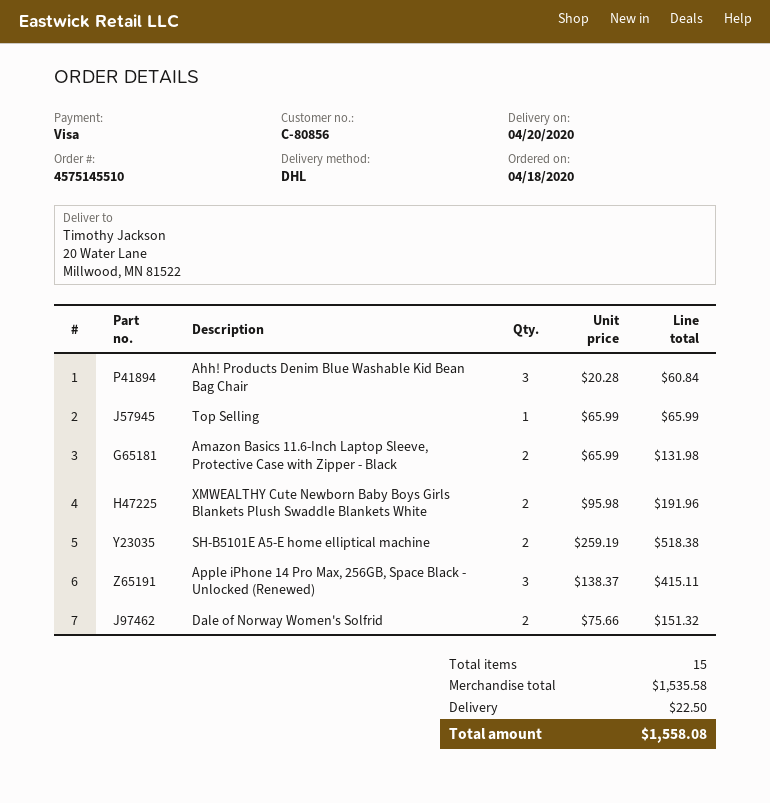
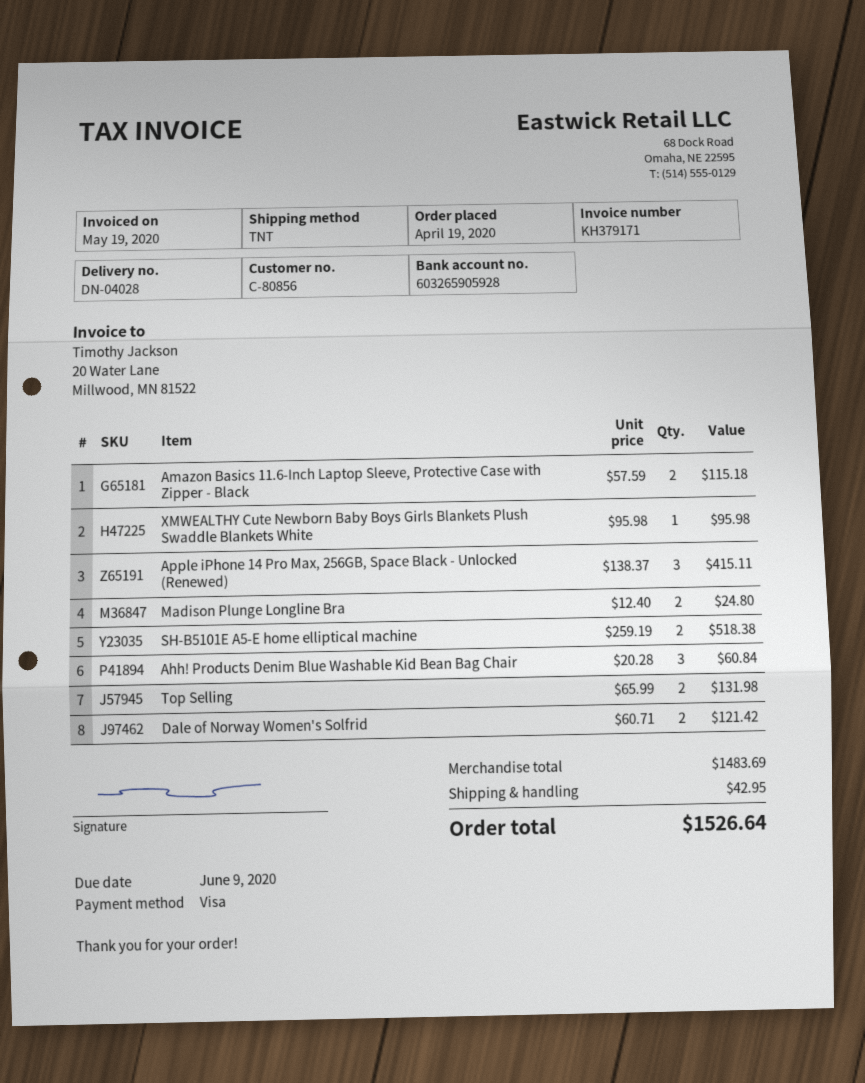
order date: 2020-04-18 -> 2020-04-19
shipping method: DHL -> TNT
Top Selling: 1 x 65.99 = 65.99 -> 2 x 65.99 = 131.98
Amazon Basics 11.6-Inch Laptop Sleeve, Protective Case with Zipper - Black: 2 x 65.99 = 131.98 -> 2 x 57.59 = 115.18
XMWEALTHY Cute Newborn Baby Boys Girls Blankets Plush Swaddle Blankets White: 2 x 95.98 = 191.96 -> 1 x 95.98 = 95.98
Dale of Norway Women's Solfrid: 2 x 75.66 = 151.32 -> 2 x 60.71 = 121.42
Madison Plunge Longline Bra: none -> 2 x 12.40 = 24.80
subtotal: 1535.58 -> 1483.69
shipping: 22.50 -> 42.95
total: 1558.08 -> 1526.64

